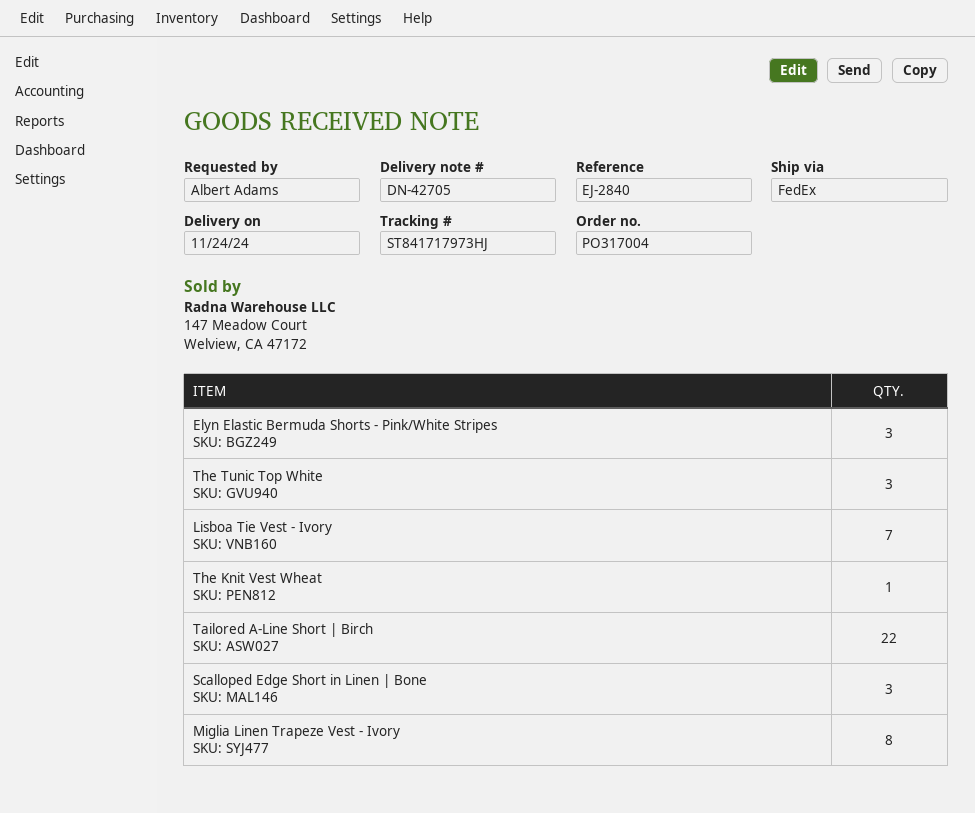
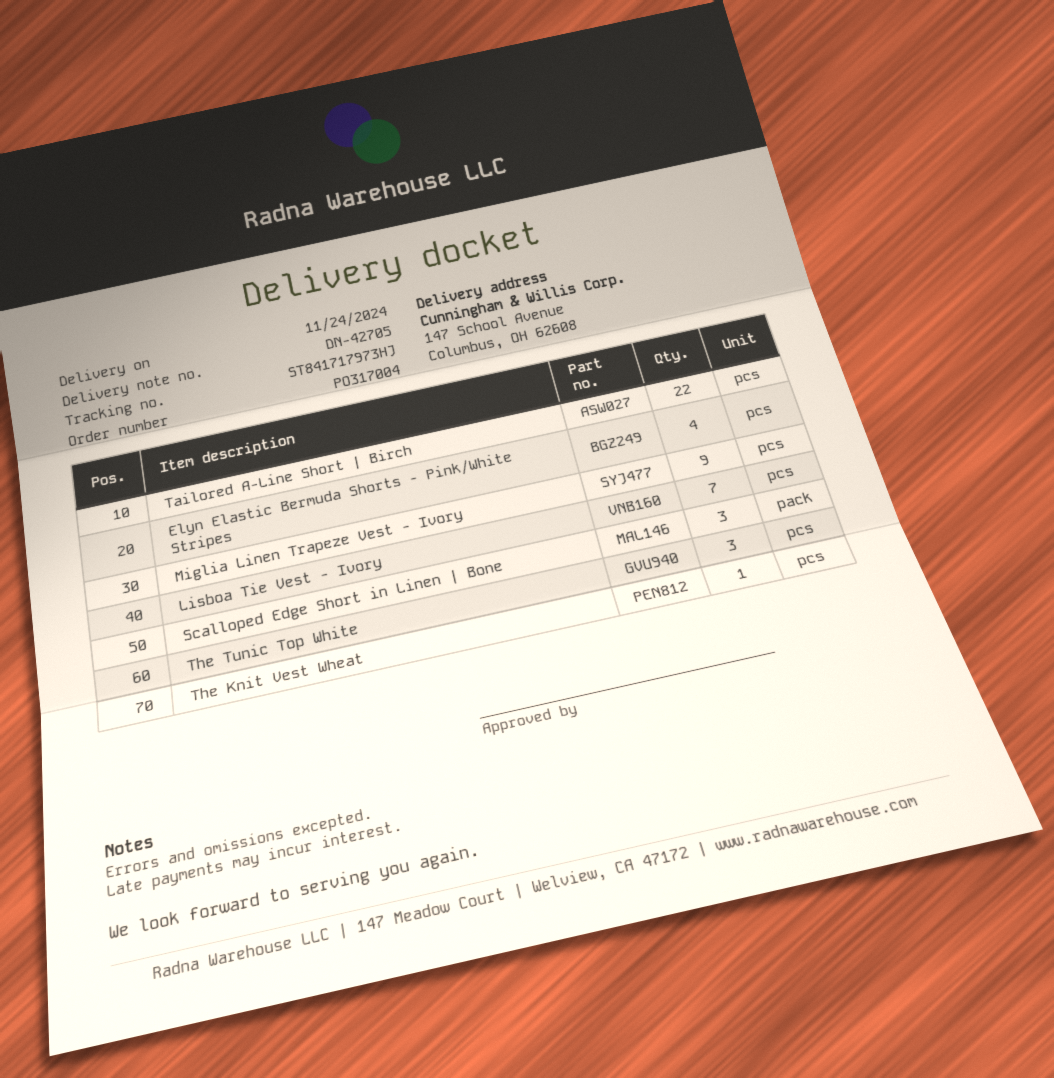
Elyn Elastic Bermuda Shorts - Pink/White Stripes: 3 -> 4
Miglia Linen Trapeze Vest - Ivory: 8 -> 9

